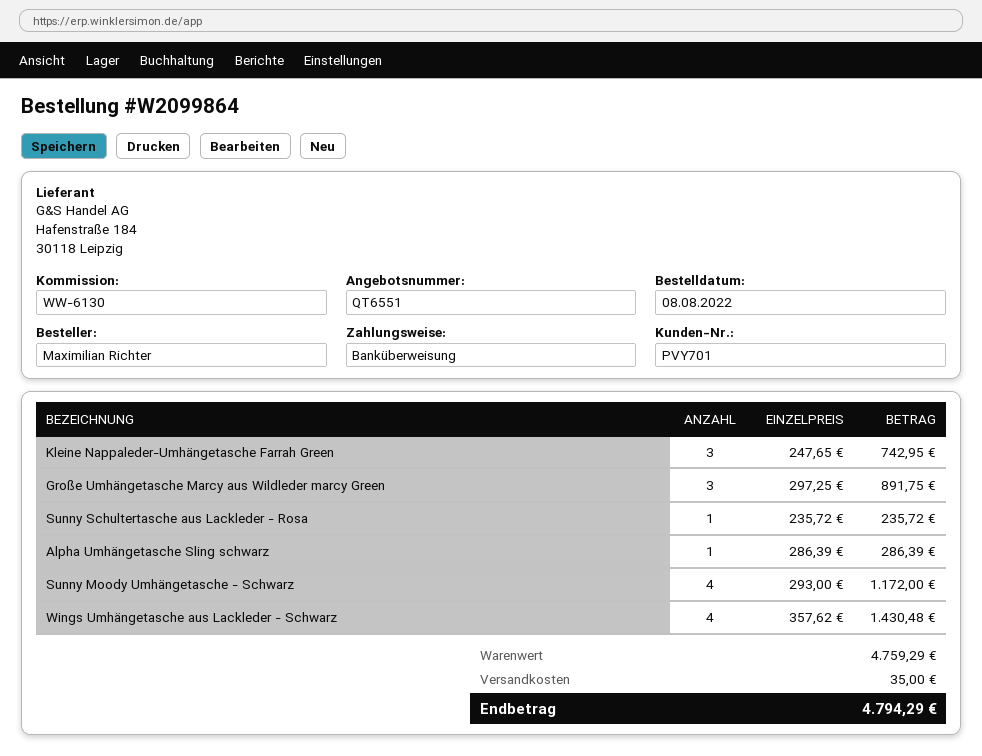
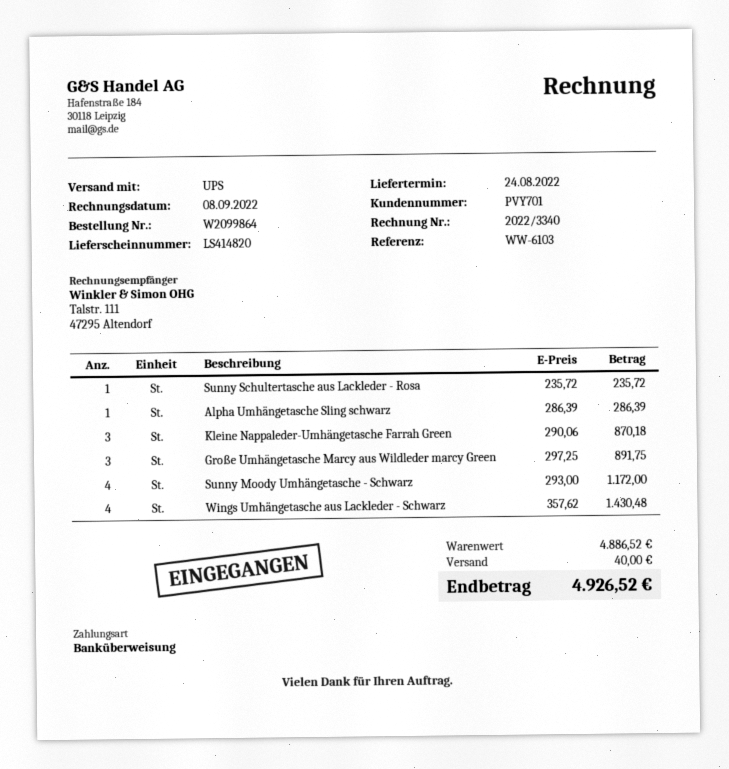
reference: WW-6130 -> WW-6103
Kleine Nappaleder-Umhängetasche Farrah Green: 3 x 247.65 = 742.95 -> 3 x 290.06 = 870.18
subtotal: 4759.29 -> 4886.52
shipping: 35.00 -> 40.00
total: 4794.29 -> 4926.52

